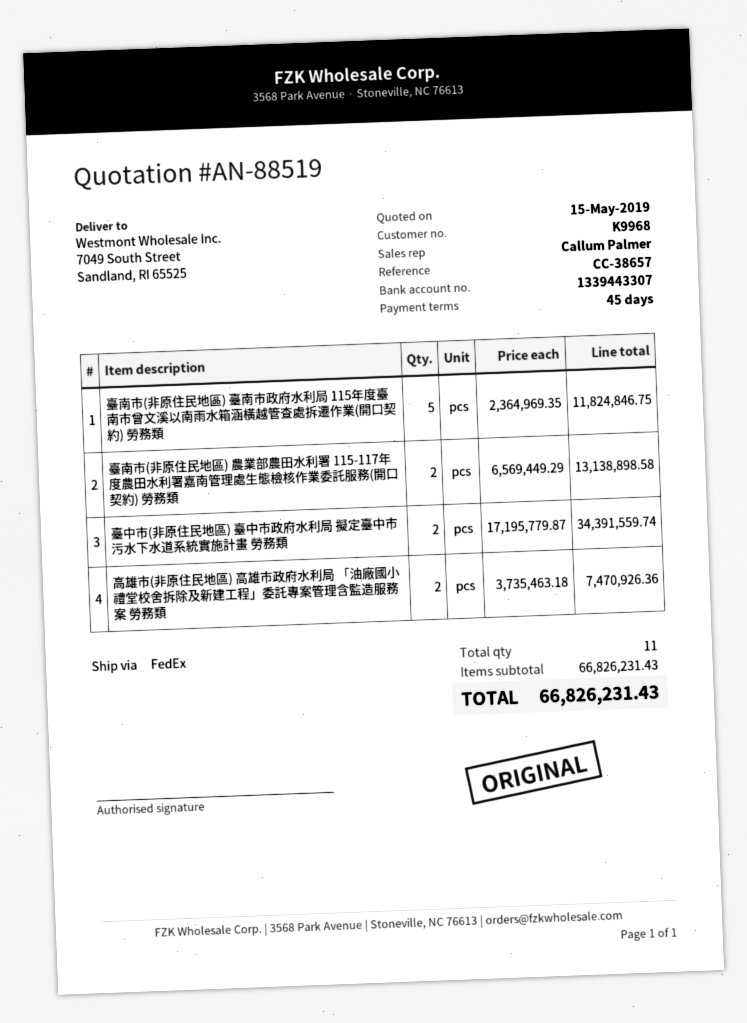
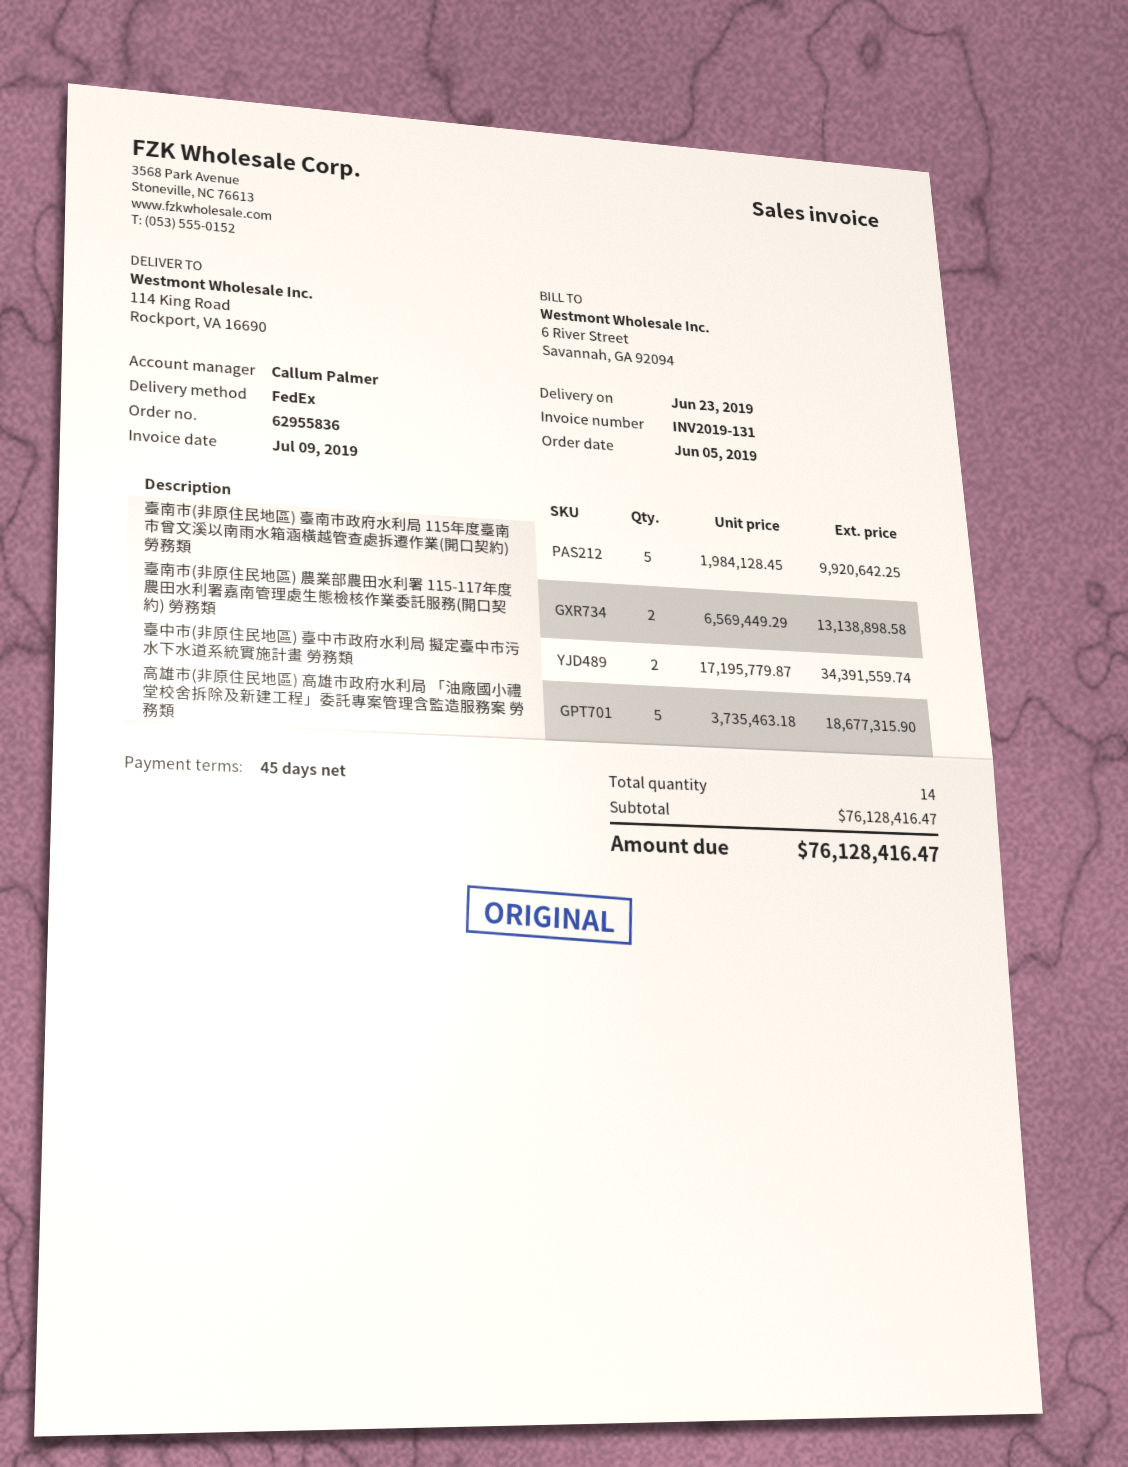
ship to: 7049 South Street, Sandland, RI 65525 -> 114 King Road, Rockport, VA 16690
臺南市(非原住民地區) 臺南市政府水利局 115年度臺南市曾文溪以南雨水箱涵橫越管查處拆遷作業(開口契約) 勞務類: 5 x 2364969.35 = 11824846.75 -> 5 x 1984128.45 = 9920642.25
高雄市(非原住民地區) 高雄市政府水利局 「油廠國小禮堂校舍拆除及新建工程」委託專案管理含監造服務案 勞務類: 2 x 3735463.18 = 7470926.36 -> 5 x 3735463.18 = 18677315.90
total quantity: 11 -> 14
subtotal: 66826231.43 -> 76128416.47
total: 66826231.43 -> 76128416.47

